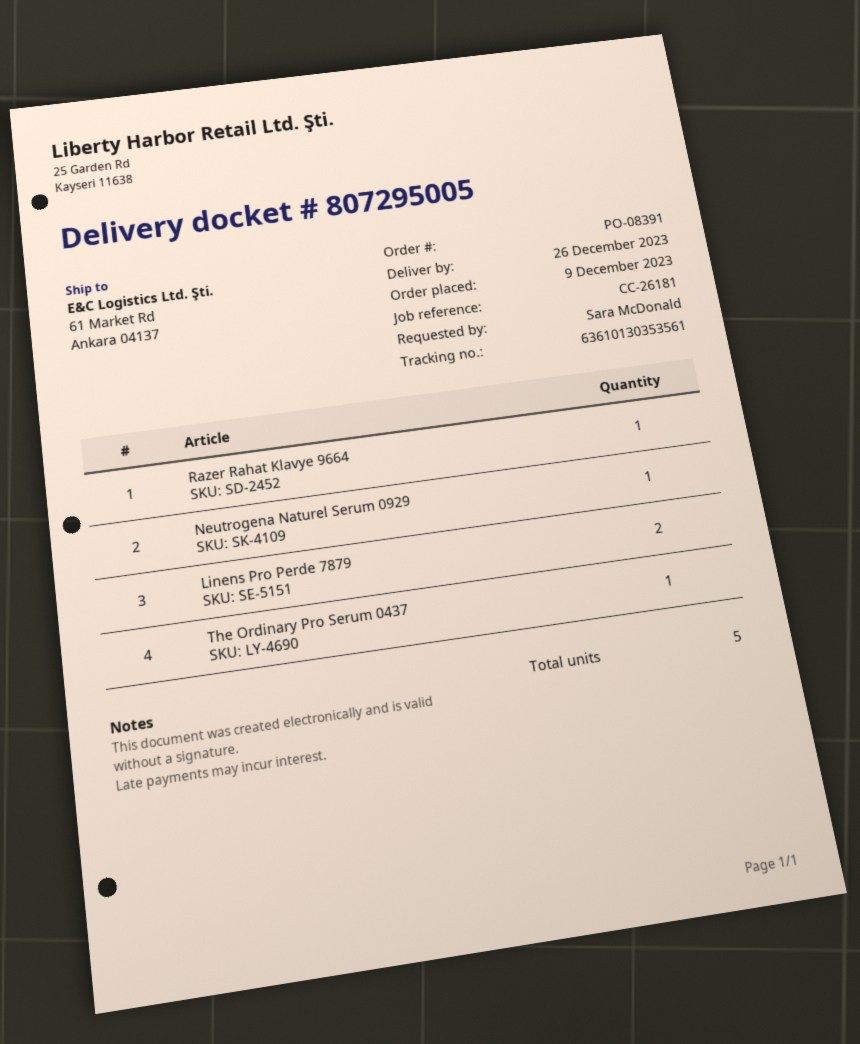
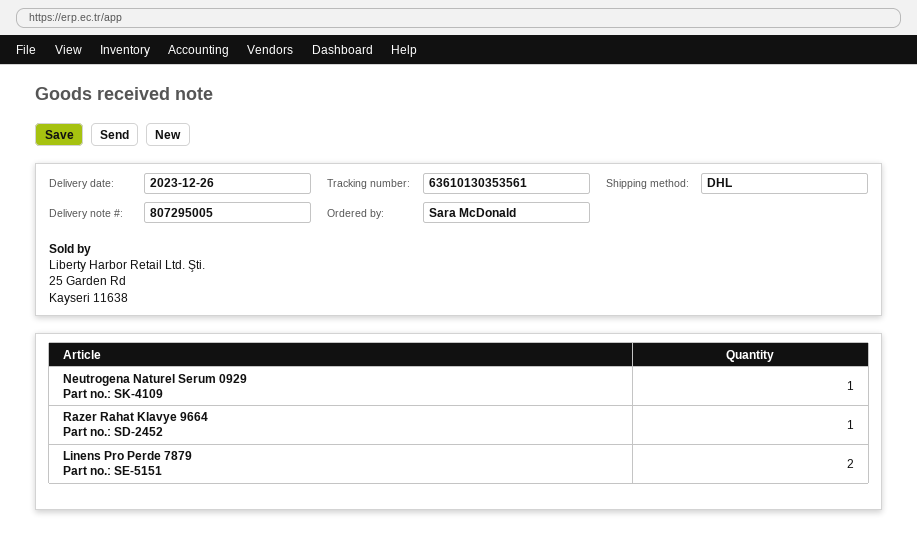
The Ordinary Pro Serum 0437: 1 -> none

